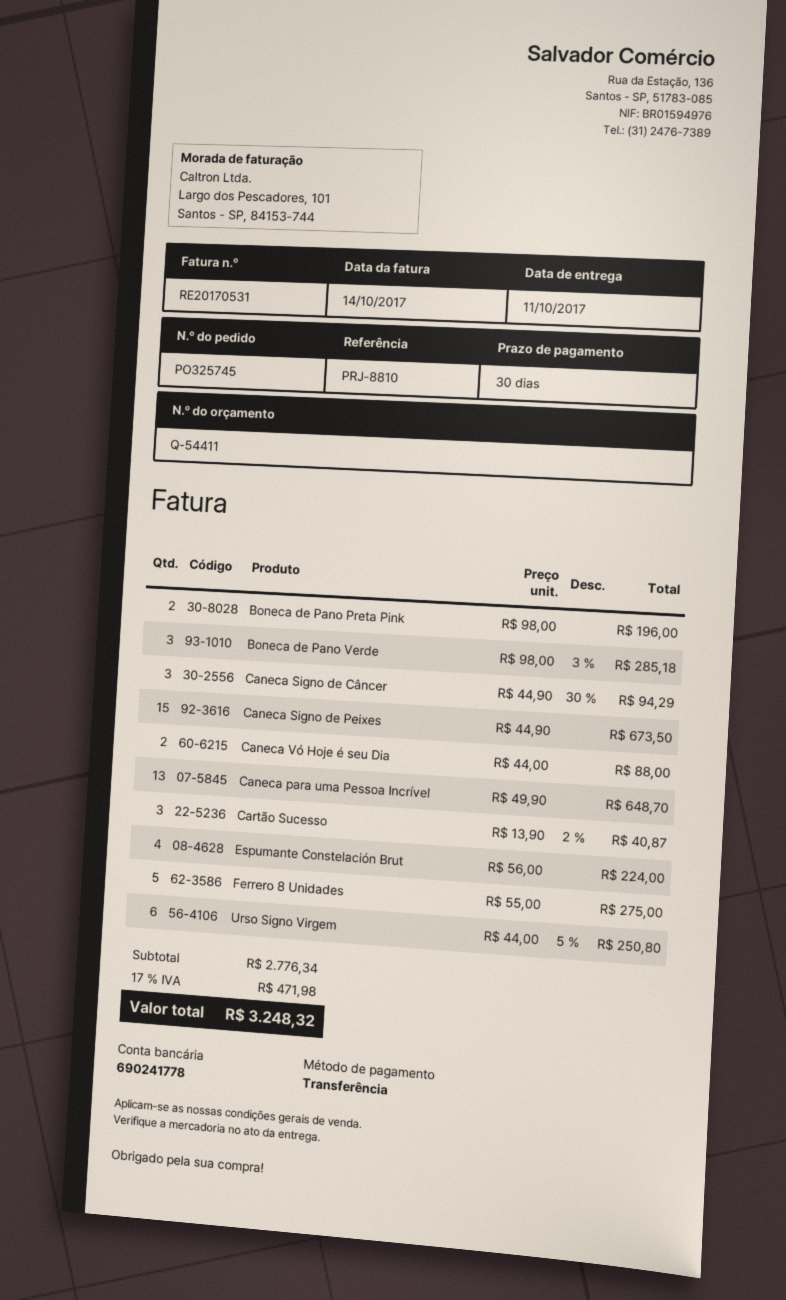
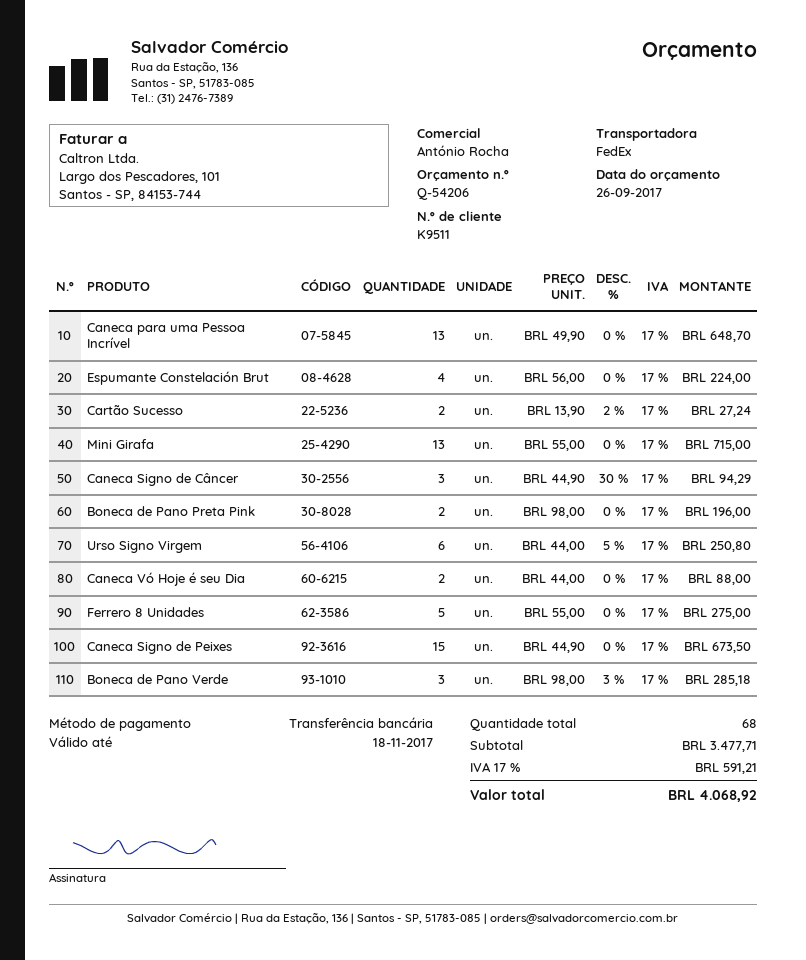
quote number: Q-54411 -> Q-54206
Cartão Sucesso: 3 x 13.90 - 2% = 40.87 -> 2 x 13.90 - 2% = 27.24
Mini Girafa: none -> 13 x 55.00 = 715.00
subtotal: 2776.34 -> 3477.71
tax: 17% = 471.98 -> 17% = 591.21
total: 3248.32 -> 4068.92

